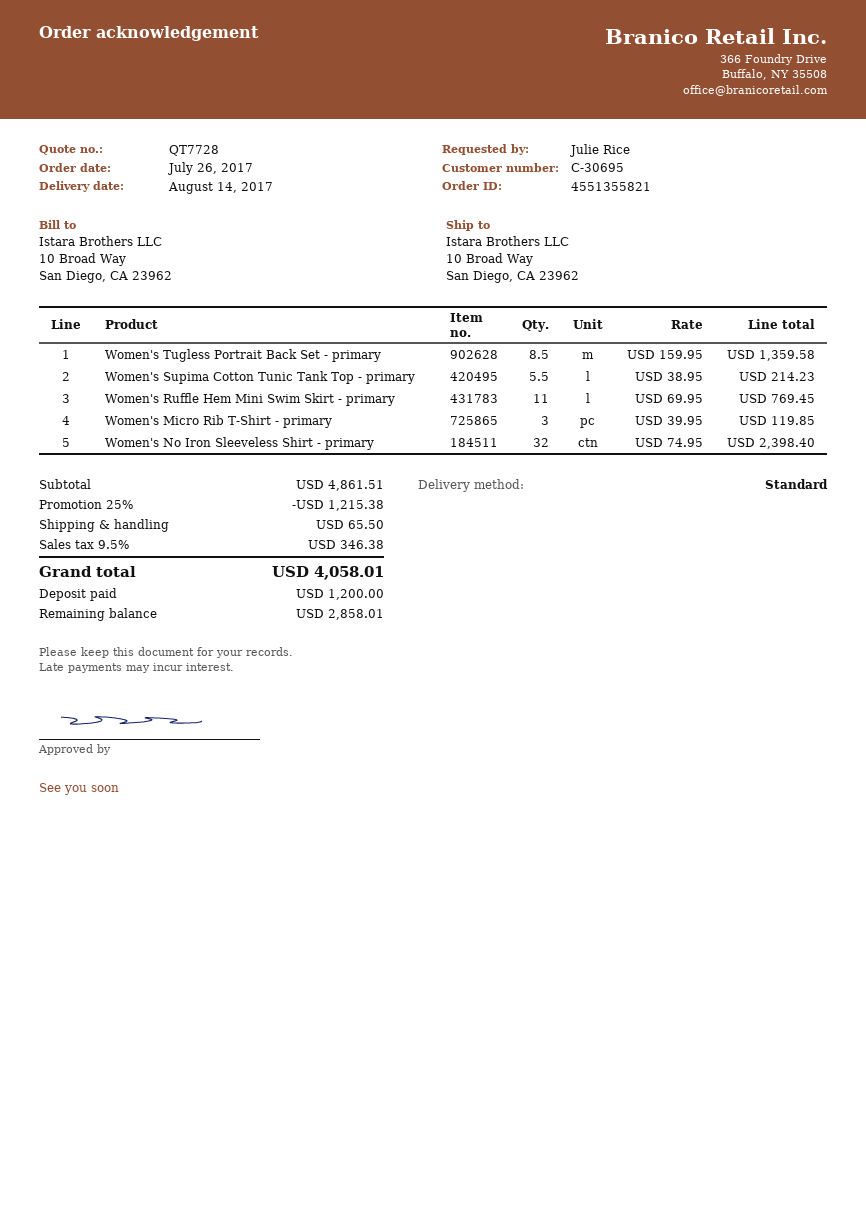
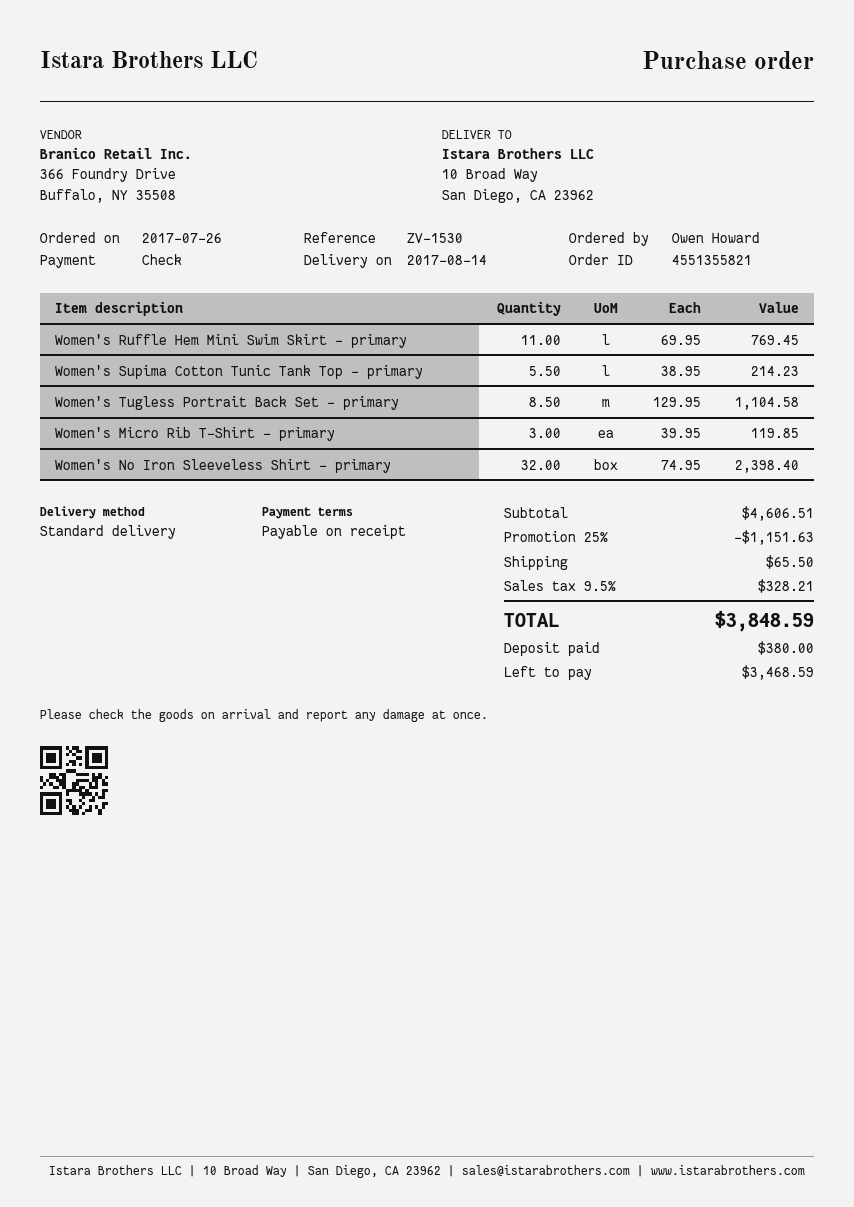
ordered by: Julie Rice -> Owen Howard
Women's Tugless Portrait Back Set - primary: 8.5 x 159.95 = 1359.58 -> 8.5 x 129.95 = 1104.58
subtotal: 4861.51 -> 4606.51
discount: 25% = 1215.38 -> 25% = 1151.63
tax: 9.5% = 346.38 -> 9.5% = 328.21
total: 4058.01 -> 3848.59
deposit: 1200.00 -> 380.00
balance: 2858.01 -> 3468.59

